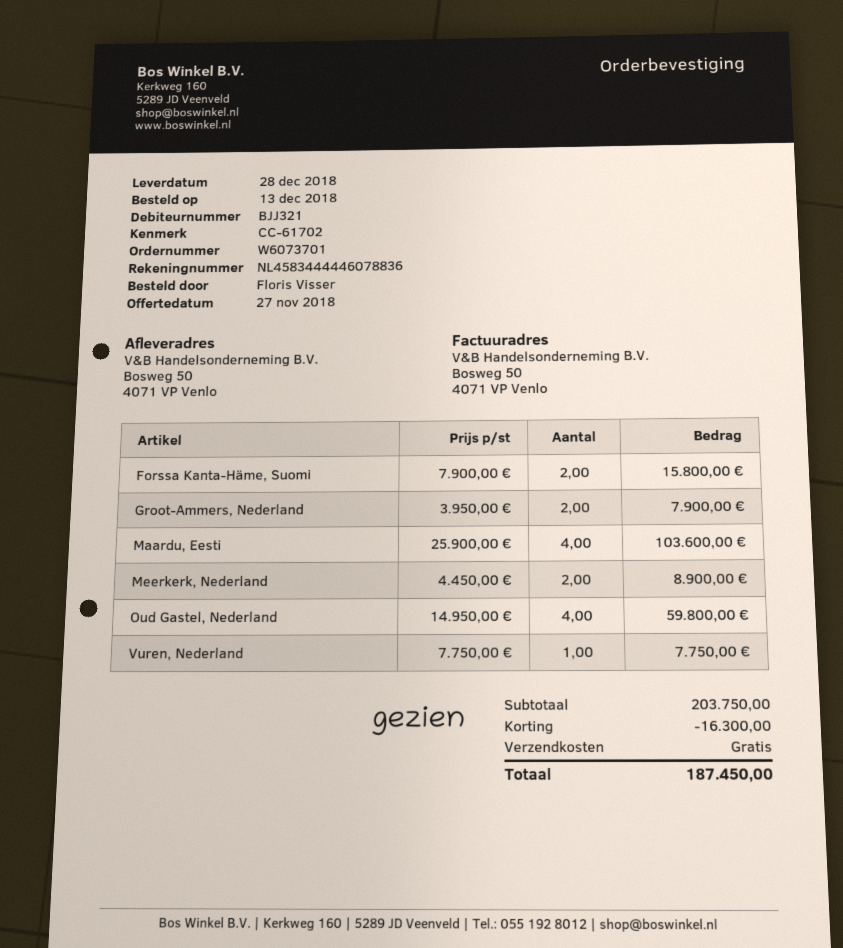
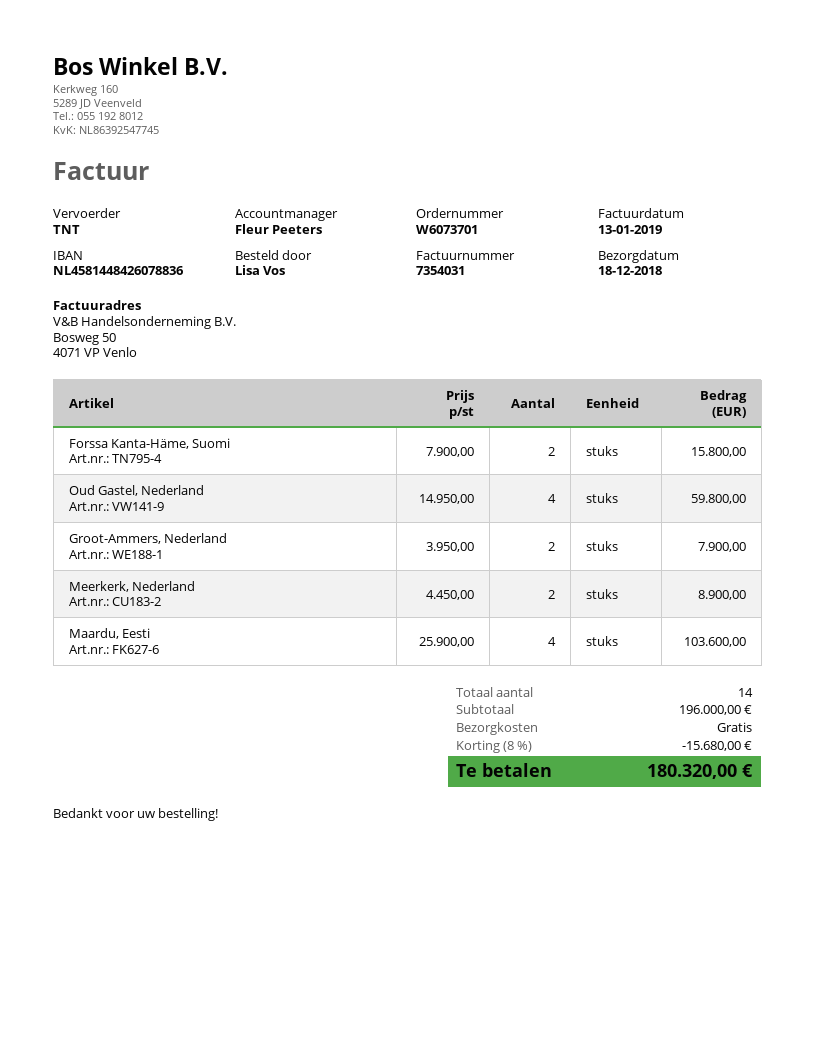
delivery date: 2018-12-28 -> 2018-12-18
ordered by: Floris Visser -> Lisa Vos
bank account: NL4583444446078836 -> NL4581448426078836
Vuren, Nederland: 1 x 7750.00 = 7750.00 -> none
subtotal: 203750.00 -> 196000.00
discount: 16300.00 -> 15680.00
total: 187450.00 -> 180320.00

